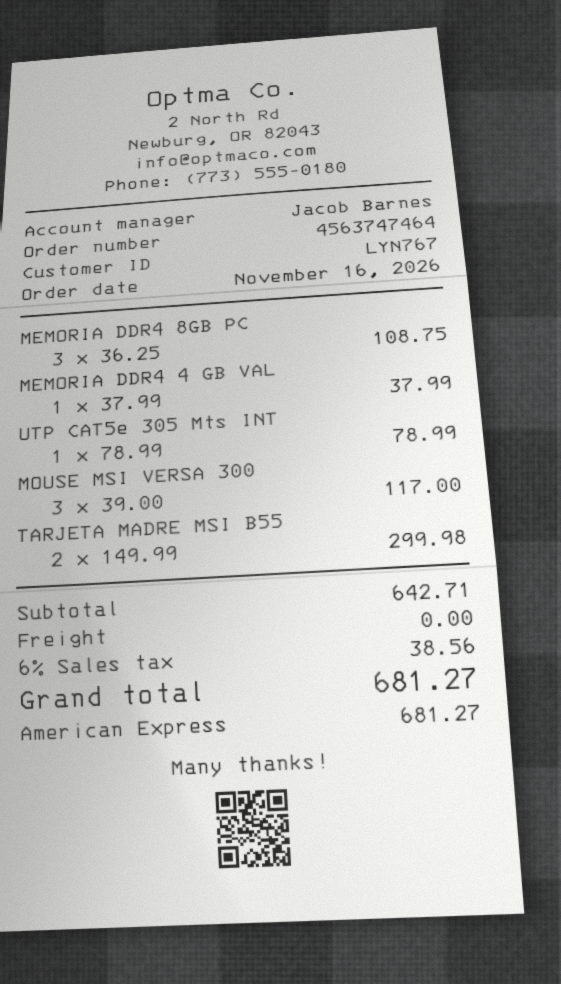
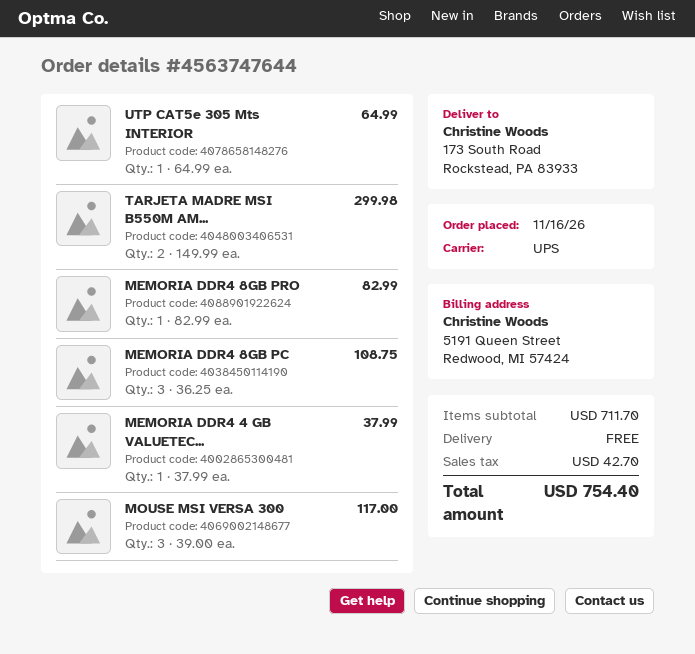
order number: 4563747464 -> 4563747644
UTP CAT5e 305 Mts INT: 1 x 78.99 = 78.99 -> 1 x 64.99 = 64.99
MEMORIA DDR4 8GB PRO: none -> 1 x 82.99 = 82.99
subtotal: 642.71 -> 711.70
tax: 38.56 -> 42.70
total: 681.27 -> 754.40

